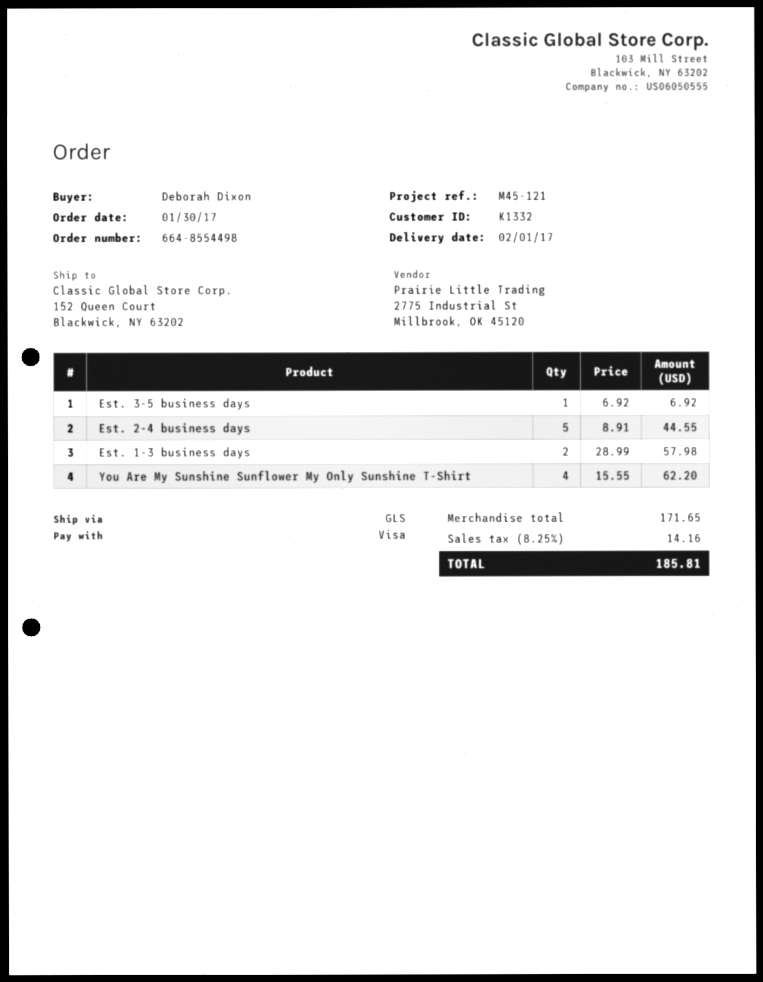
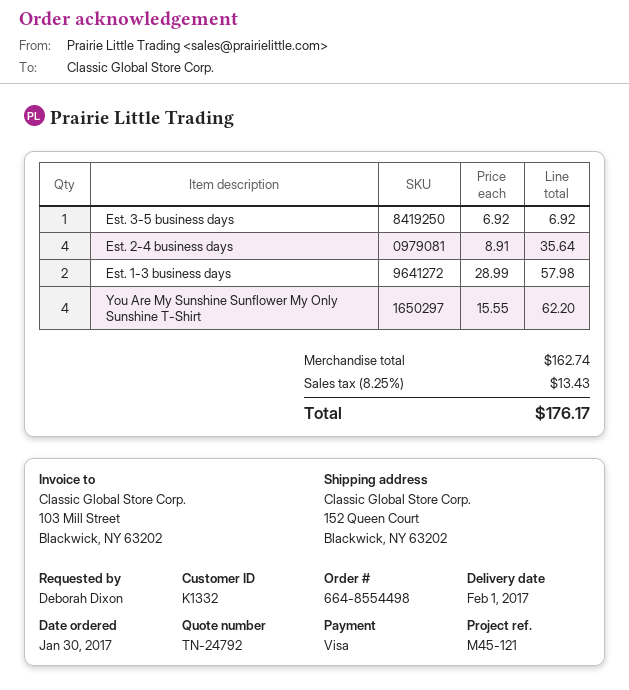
Est. 2-4 business days: 5 x 8.91 = 44.55 -> 4 x 8.91 = 35.64
subtotal: 171.65 -> 162.74
tax: 8.25% = 14.16 -> 8.25% = 13.43
total: 185.81 -> 176.17

